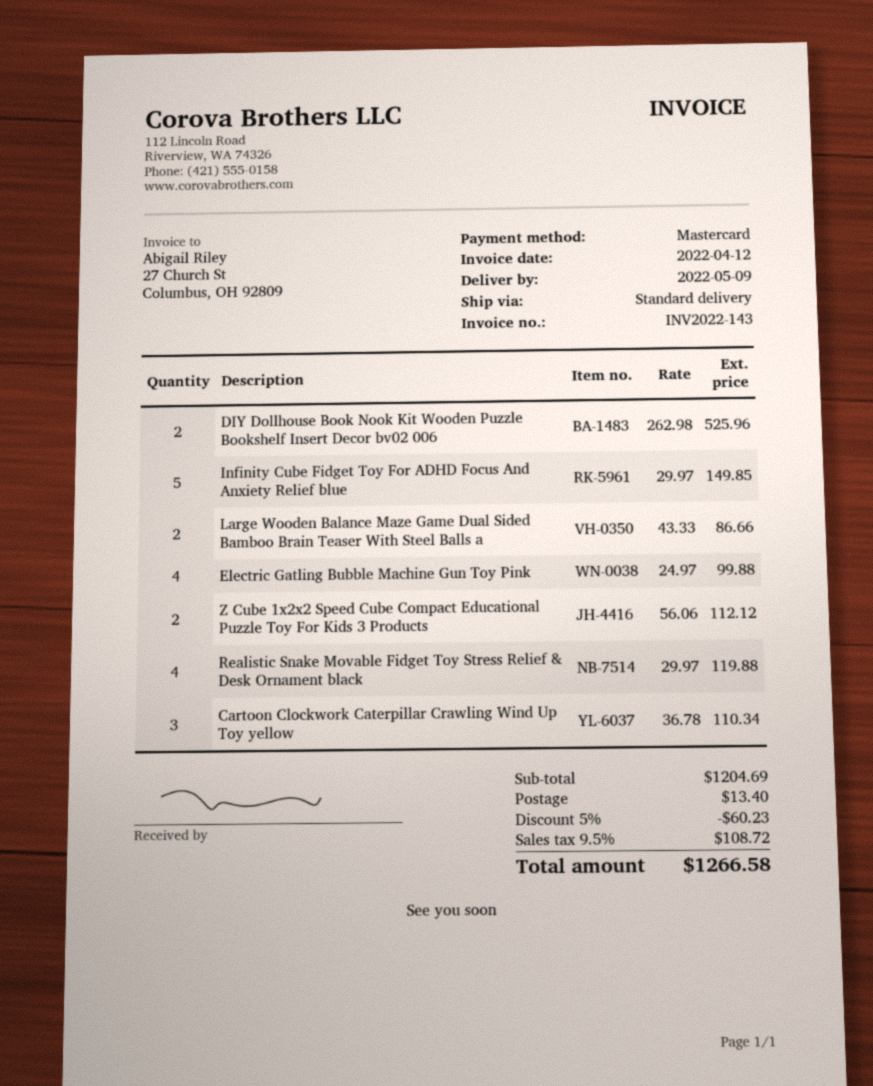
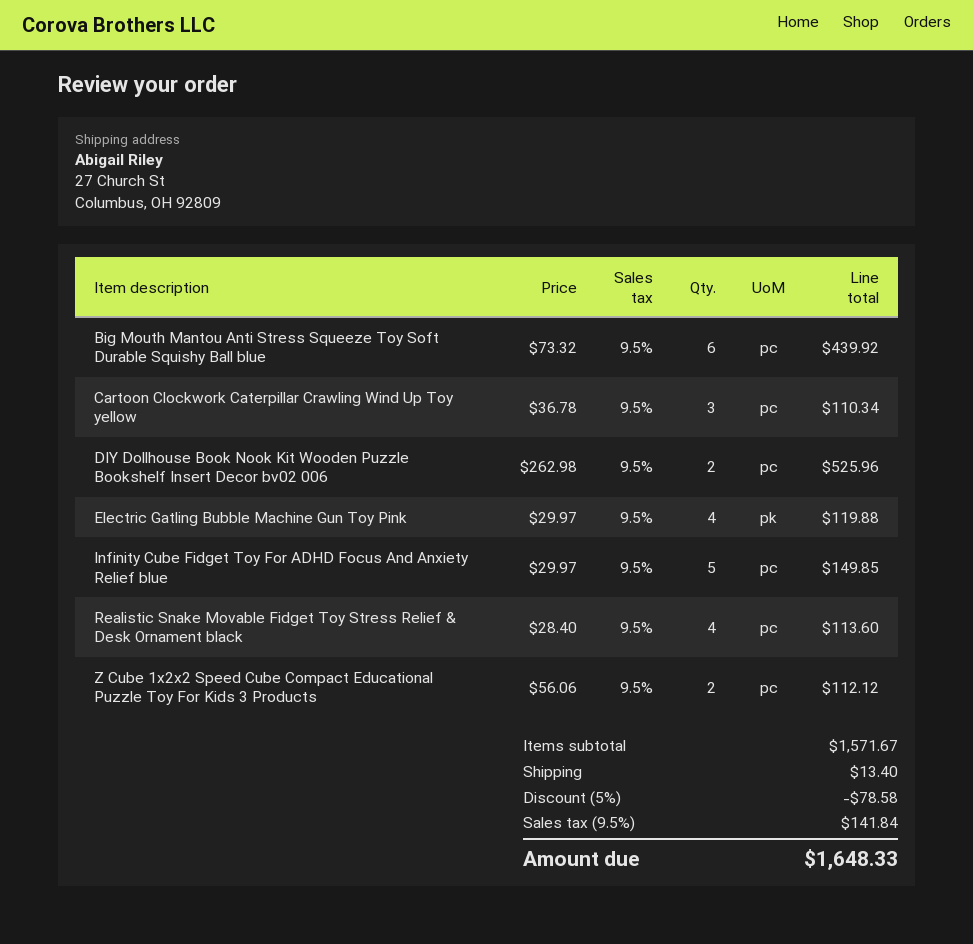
Large Wooden Balance Maze Game Dual Sided Bamboo Brain Teaser With Steel Balls a: 2 x 43.33 = 86.66 -> none
Electric Gatling Bubble Machine Gun Toy Pink: 4 x 24.97 = 99.88 -> 4 x 29.97 = 119.88
Realistic Snake Movable Fidget Toy Stress Relief & Desk Ornament black: 4 x 29.97 = 119.88 -> 4 x 28.40 = 113.60
Big Mouth Mantou Anti Stress Squeeze Toy Soft Durable Squishy Ball blue: none -> 6 x 73.32 = 439.92
subtotal: 1204.69 -> 1571.67
discount: 5% = 60.23 -> 5% = 78.58
tax: 9.5% = 108.72 -> 9.5% = 141.84
total: 1266.58 -> 1648.33

